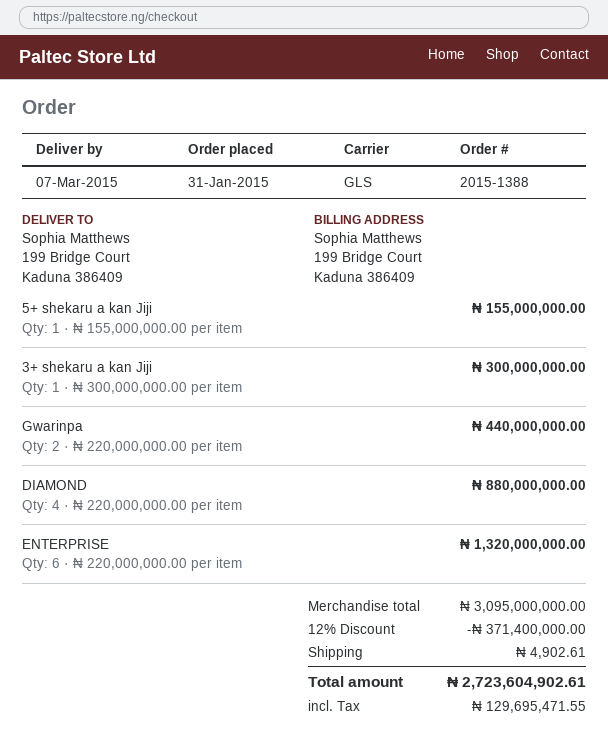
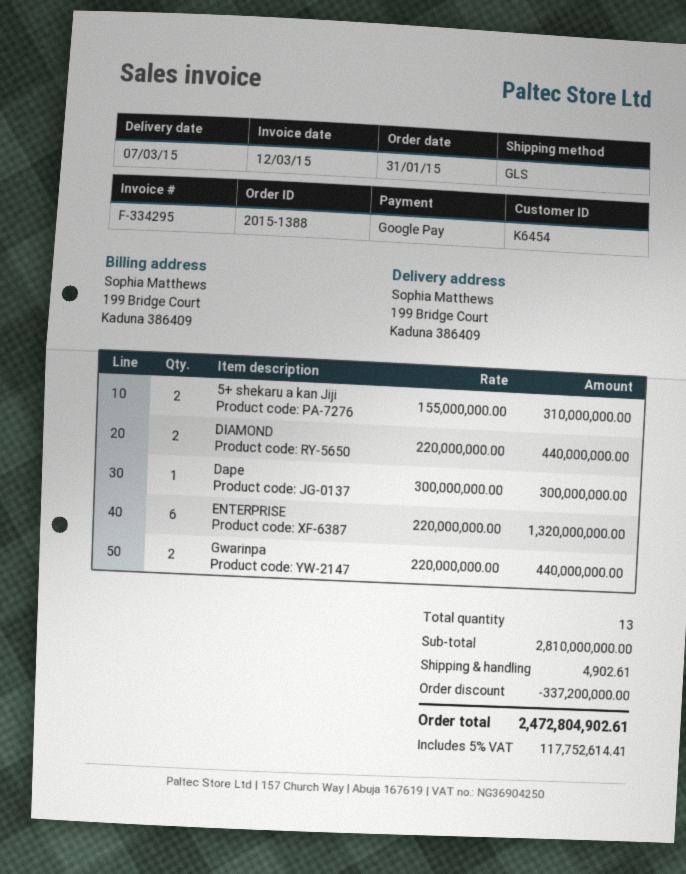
5+ shekaru a kan Jiji: 1 x 155000000.00 = 155000000.00 -> 2 x 155000000.00 = 310000000.00
3+ shekaru a kan Jiji: 1 x 300000000.00 = 300000000.00 -> none
DIAMOND: 4 x 220000000.00 = 880000000.00 -> 2 x 220000000.00 = 440000000.00
Dape: none -> 1 x 300000000.00 = 300000000.00
subtotal: 3095000000.00 -> 2810000000.00
discount: 371400000.00 -> 337200000.00
tax: 129695471.55 -> 117752614.41
total: 2723604902.61 -> 2472804902.61

